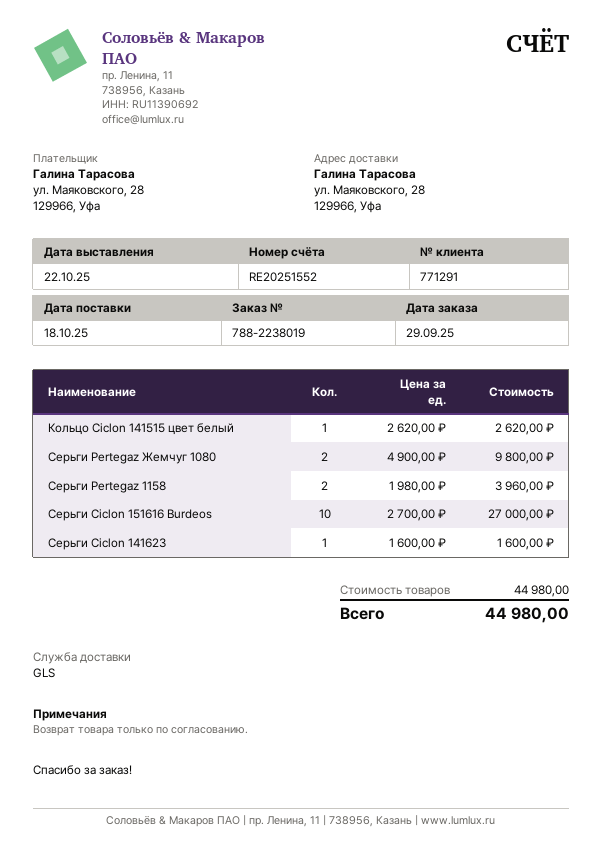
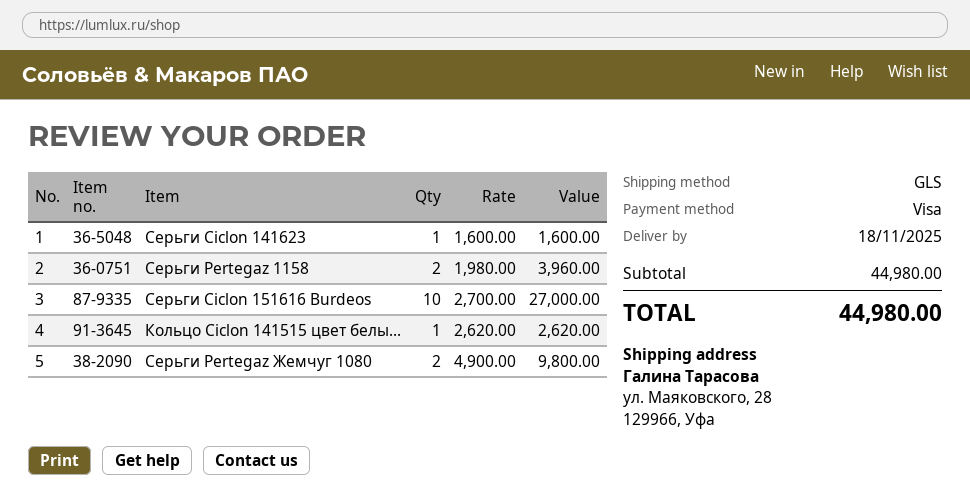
delivery date: 2025-10-18 -> 2025-11-18

